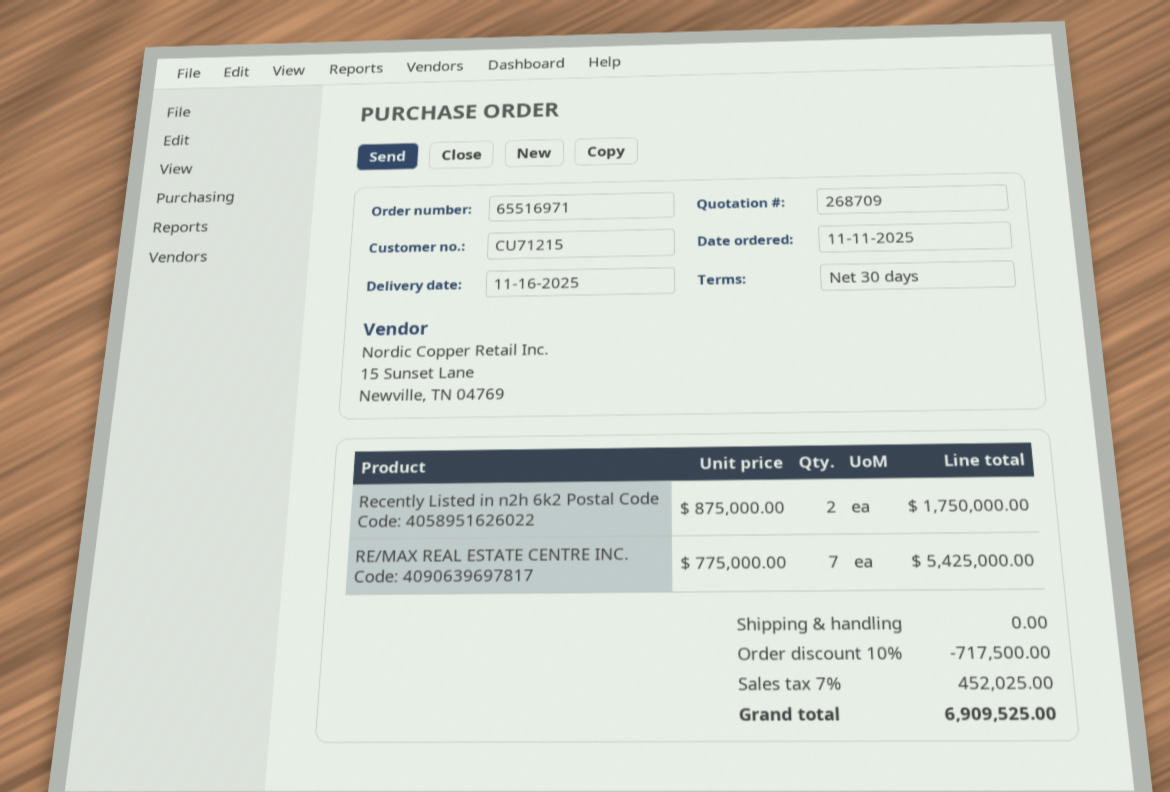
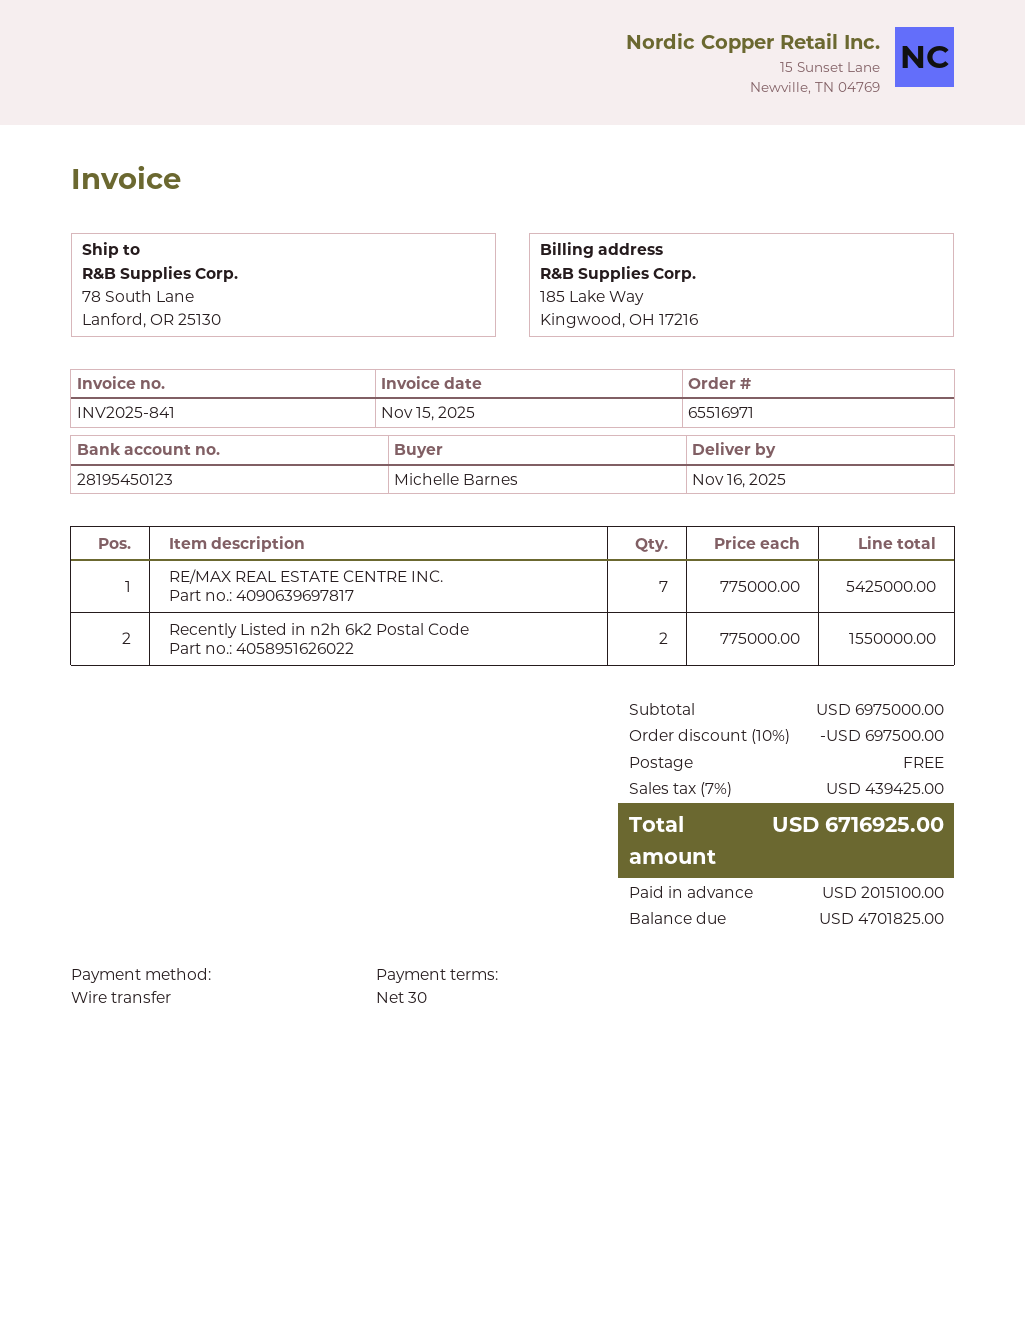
Recently Listed in n2h 6k2 Postal Code: 2 x 875000.00 = 1750000.00 -> 2 x 775000.00 = 1550000.00
discount: 10% = 717500.00 -> 10% = 697500.00
tax: 7% = 452025.00 -> 7% = 439425.00
total: 6909525.00 -> 6716925.00

